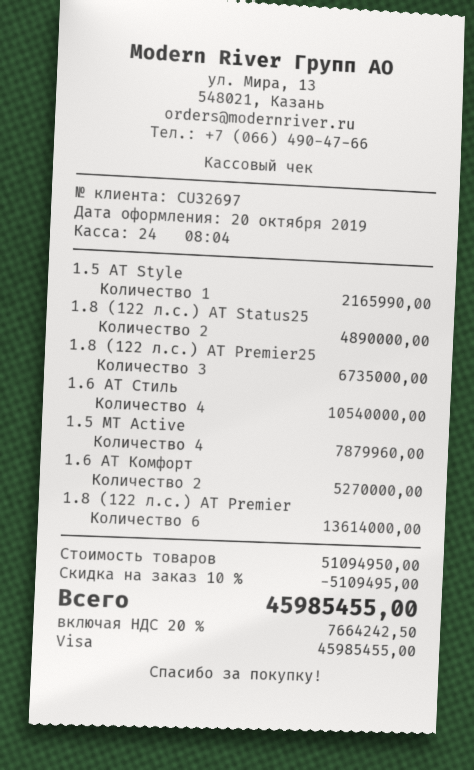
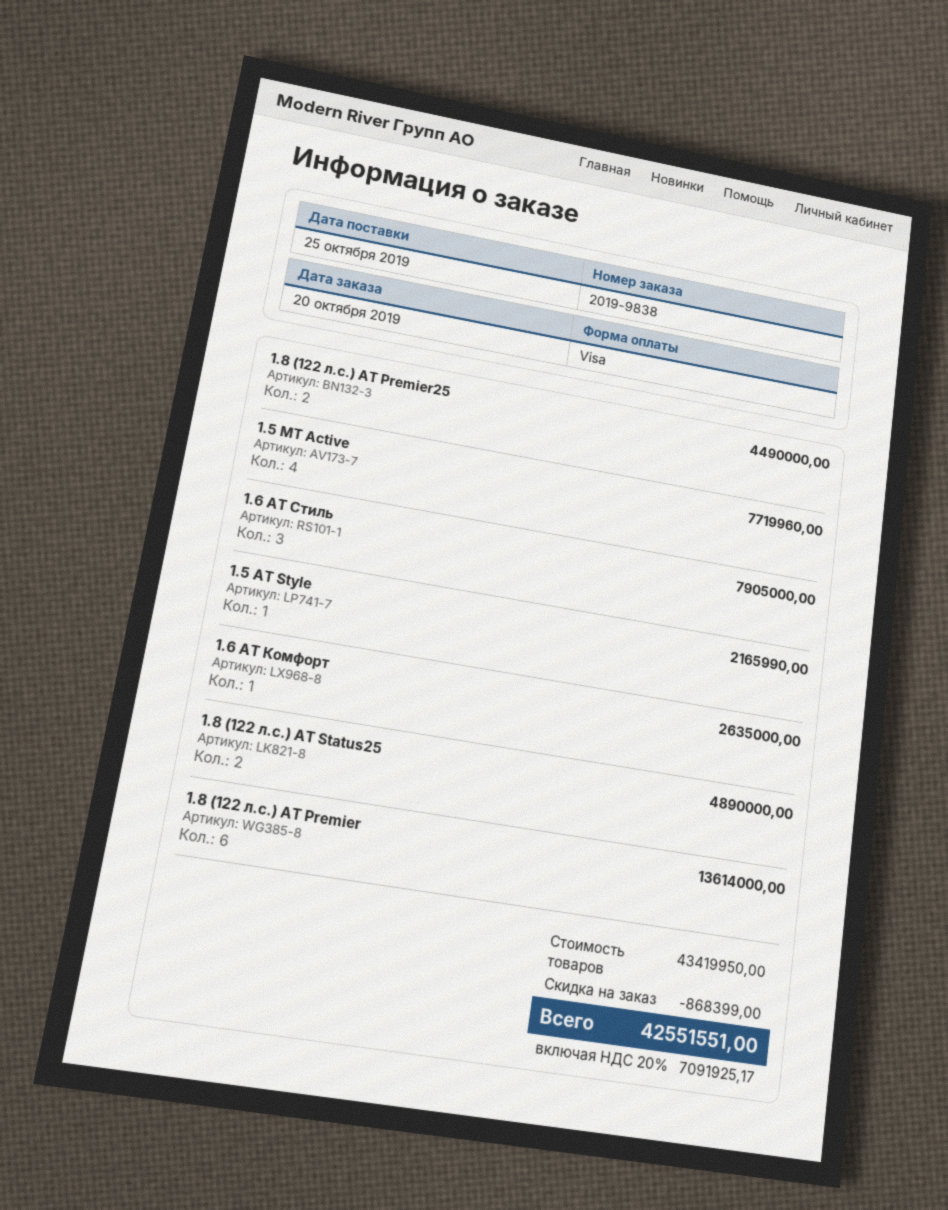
1.8 (122 л.с.) AT Premier25: 3 for 6735000.00 -> 2 for 4490000.00
1.6 AT Стиль: 4 for 10540000.00 -> 3 for 7905000.00
1.5 MT Active: 4 for 7879960.00 -> 4 for 7719960.00
1.6 AT Комфорт: 2 for 5270000.00 -> 1 for 2635000.00
subtotal: 51094950.00 -> 43419950.00
discount: 5109495.00 -> 868399.00
tax: 20% = 7664242.50 -> 20% = 7091925.17
total: 45985455.00 -> 42551551.00

